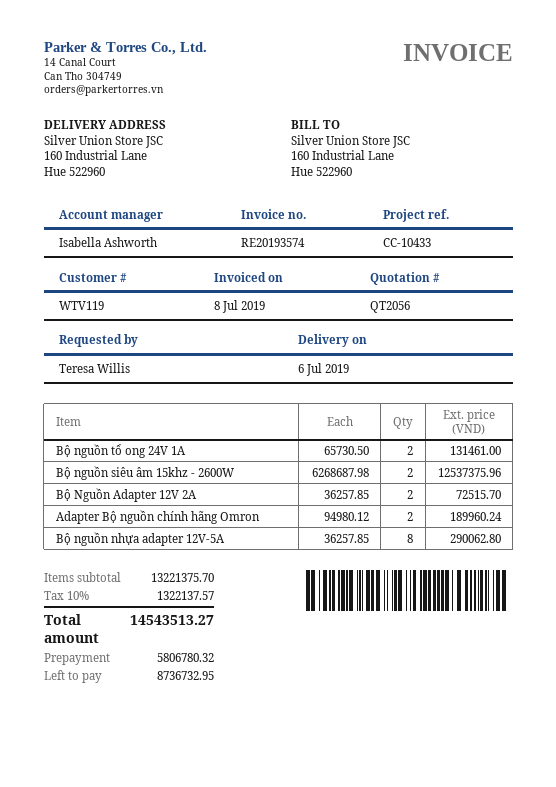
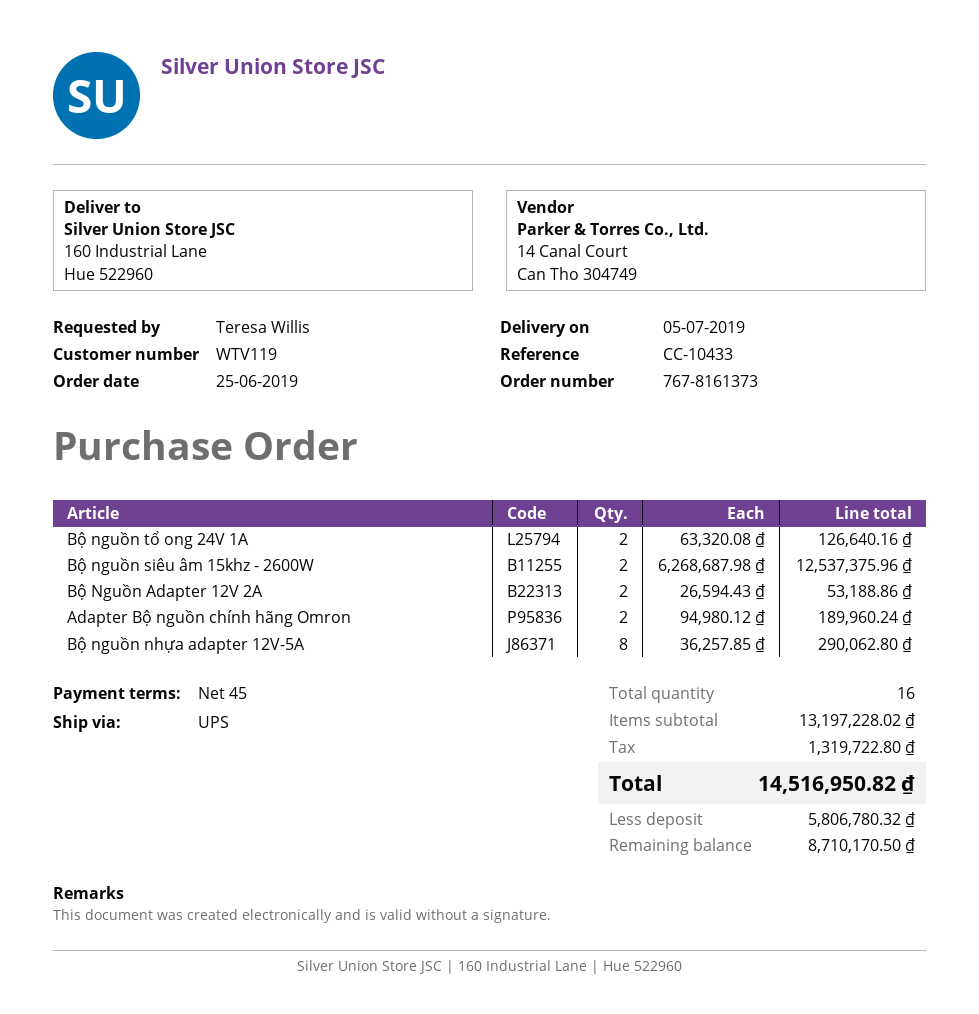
delivery date: 2019-07-06 -> 2019-07-05
Bộ nguồn tổ ong 24V 1A: 2 x 65730.50 = 131461.00 -> 2 x 63320.08 = 126640.16
Bộ Nguồn Adapter 12V 2A: 2 x 36257.85 = 72515.70 -> 2 x 26594.43 = 53188.86
subtotal: 13221375.70 -> 13197228.02
tax: 1322137.57 -> 1319722.80
total: 14543513.27 -> 14516950.82
balance: 8736732.95 -> 8710170.50

